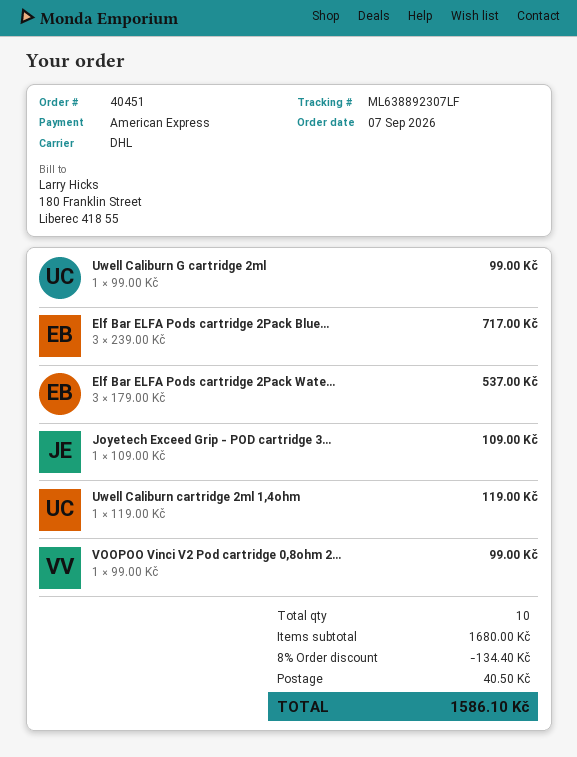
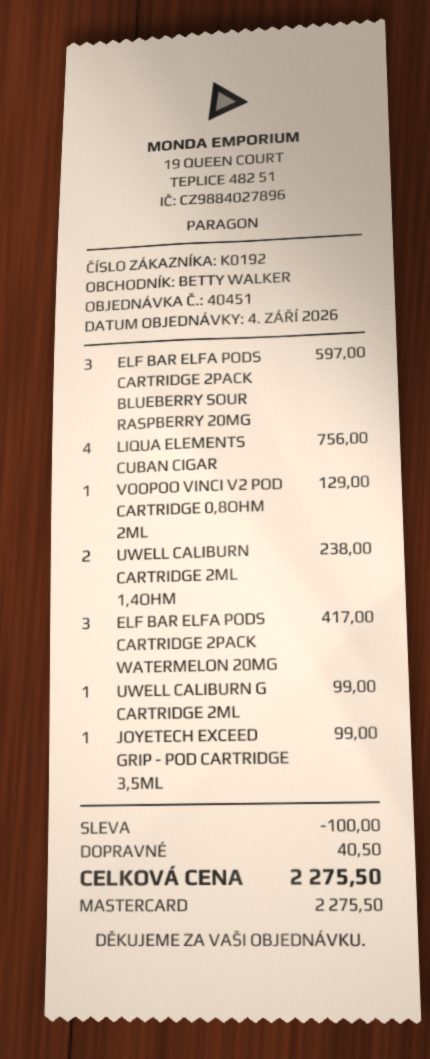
order date: 2026-09-07 -> 2026-09-04
payment method: American Express -> Mastercard
Elf Bar ELFA Pods cartridge 2Pack Blue...: 3 for 717.00 -> 3 for 597.00
Elf Bar ELFA Pods cartridge 2Pack Wate...: 3 for 537.00 -> 3 for 417.00
Joyetech Exceed Grip - POD cartridge 3...: 1 for 109.00 -> 1 for 99.00
Uwell Caliburn cartridge 2ml 1,4ohm: 1 for 119.00 -> 2 for 238.00
VOOPOO Vinci V2 Pod cartridge 0,8ohm 2...: 1 for 99.00 -> 1 for 129.00
LIQUA ELEMENTS CUBAN CIGAR: none -> 4 for 756.00
discount: 134.40 -> 100.00
total: 1586.10 -> 2275.50

